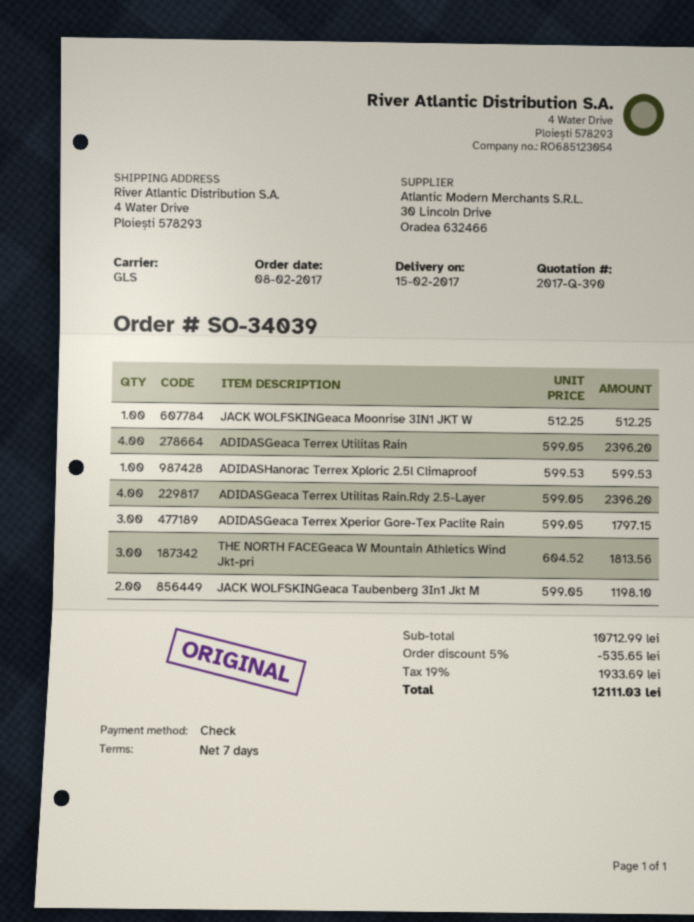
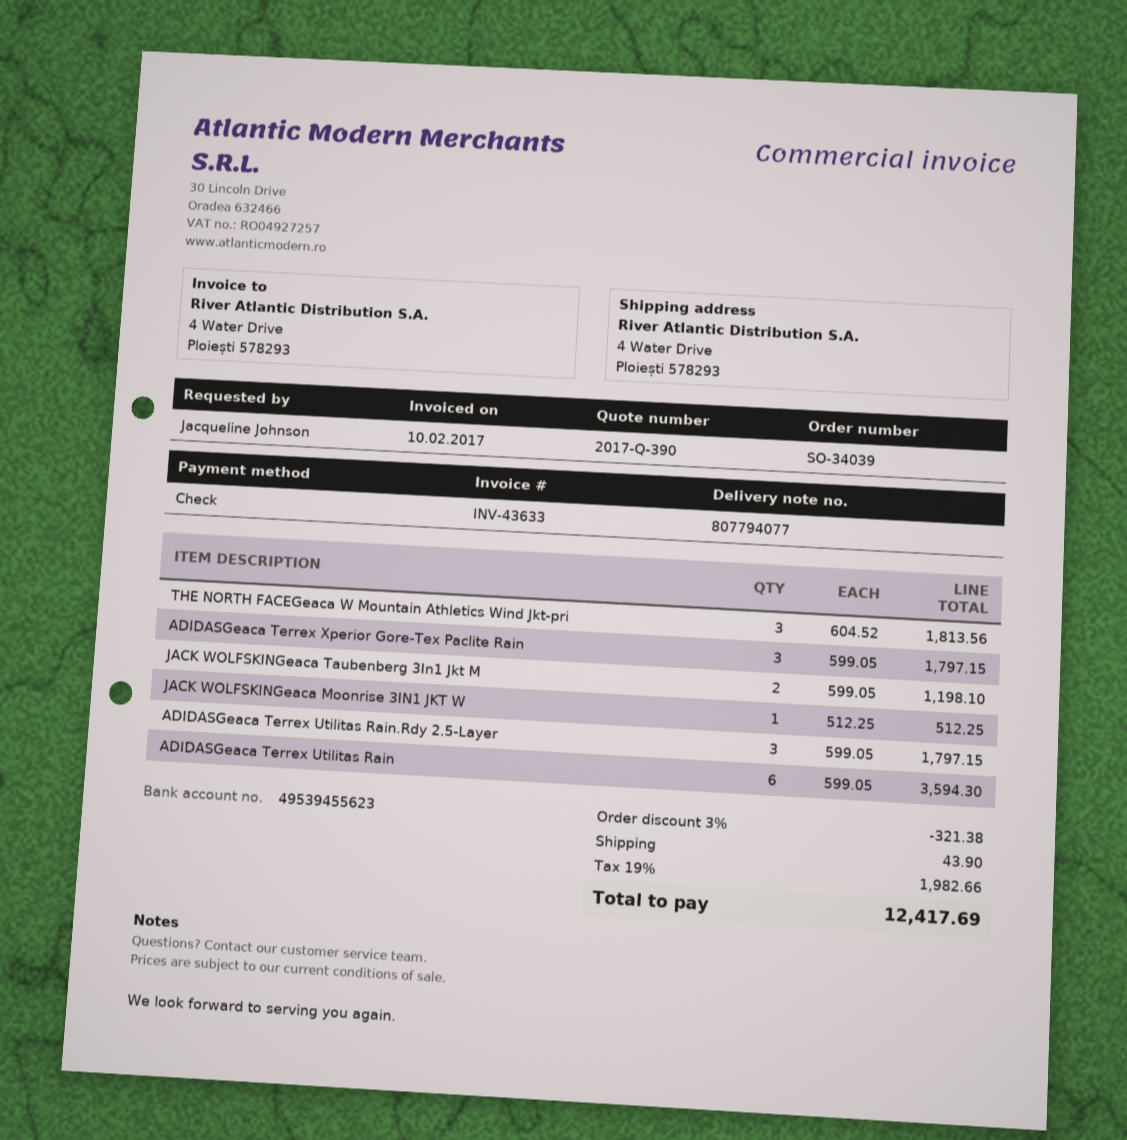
ADIDASGeaca Terrex Utilitas Rain: 4 x 599.05 = 2396.20 -> 6 x 599.05 = 3594.30
ADIDASHanorac Terrex Xploric 2.5l Climaproof: 1 x 599.53 = 599.53 -> none
ADIDASGeaca Terrex Utilitas Rain.Rdy 2.5-Layer: 4 x 599.05 = 2396.20 -> 3 x 599.05 = 1797.15
discount: 5% = 535.65 -> 3% = 321.38
shipping: none -> 43.90
tax: 19% = 1933.69 -> 19% = 1982.66
total: 12111.03 -> 12417.69

